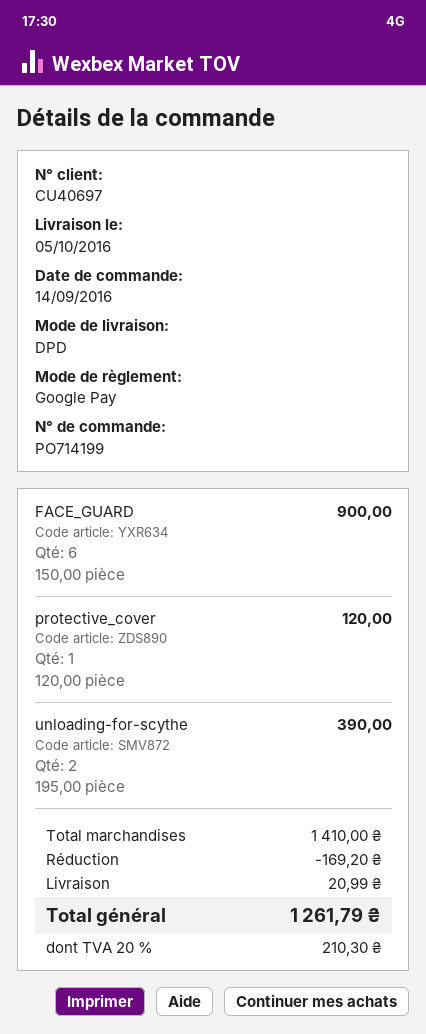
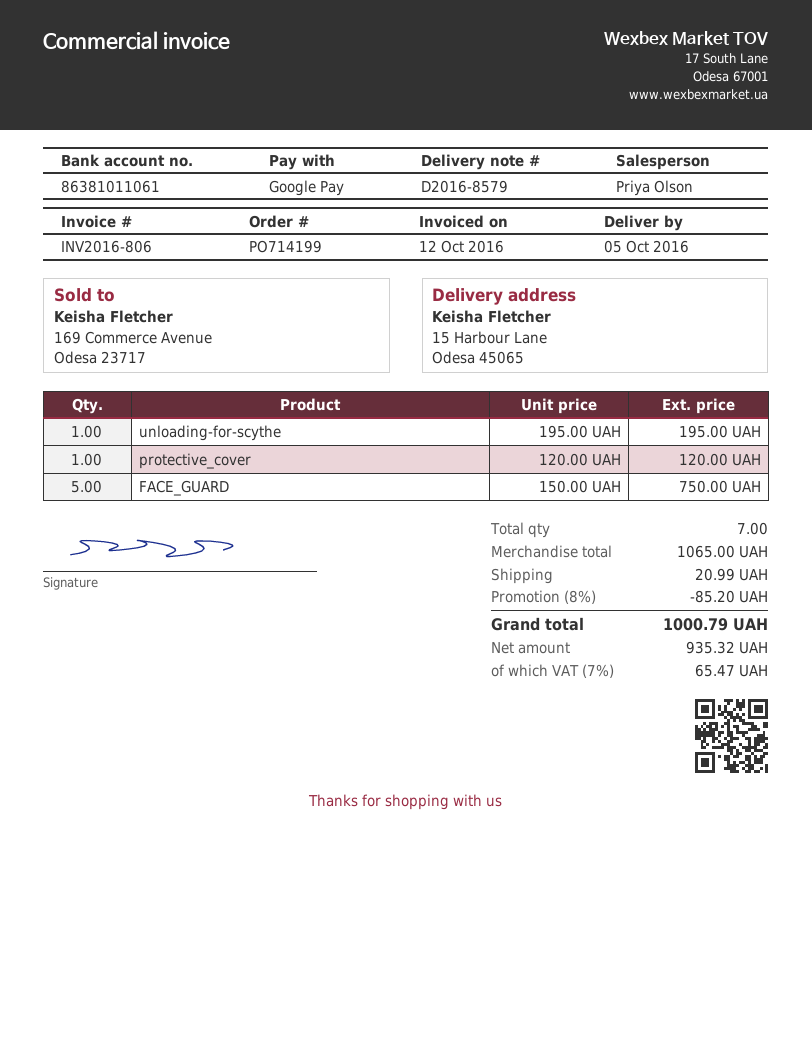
FACE_GUARD: 6 x 150.00 = 900.00 -> 5 x 150.00 = 750.00
unloading-for-scythe: 2 x 195.00 = 390.00 -> 1 x 195.00 = 195.00
subtotal: 1410.00 -> 1065.00
discount: 169.20 -> 85.20
tax: 20% = 210.30 -> 7% = 65.47
total: 1261.79 -> 1000.79

